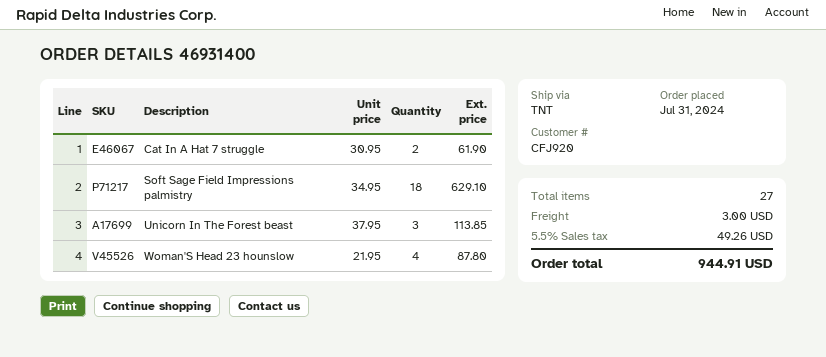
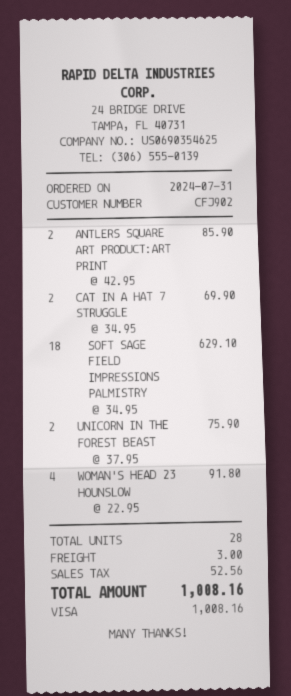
customer number: CFJ920 -> CFJ902
Cat In A Hat 7 struggle: 2 x 30.95 = 61.90 -> 2 x 34.95 = 69.90
Unicorn In The Forest beast: 3 x 37.95 = 113.85 -> 2 x 37.95 = 75.90
Woman'S Head 23 hounslow: 4 x 21.95 = 87.80 -> 4 x 22.95 = 91.80
ANTLERS SQUARE ART PRODUCT:ART PRINT: none -> 2 x 42.95 = 85.90
total quantity: 27 -> 28
tax: 49.26 -> 52.56
total: 944.91 -> 1008.16

